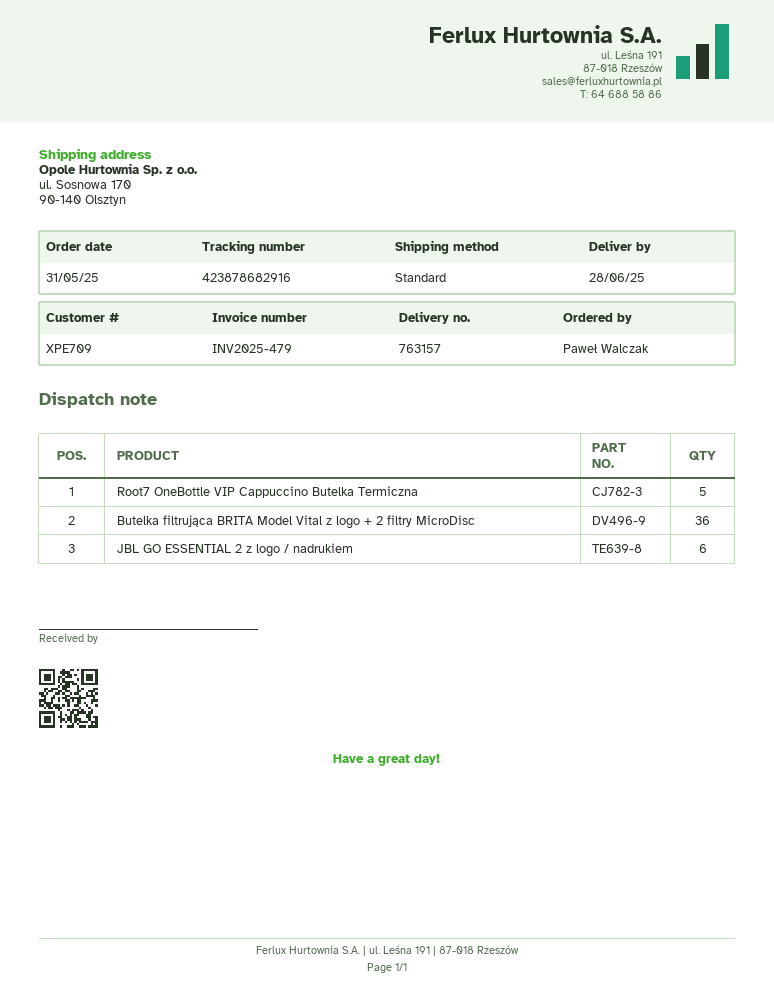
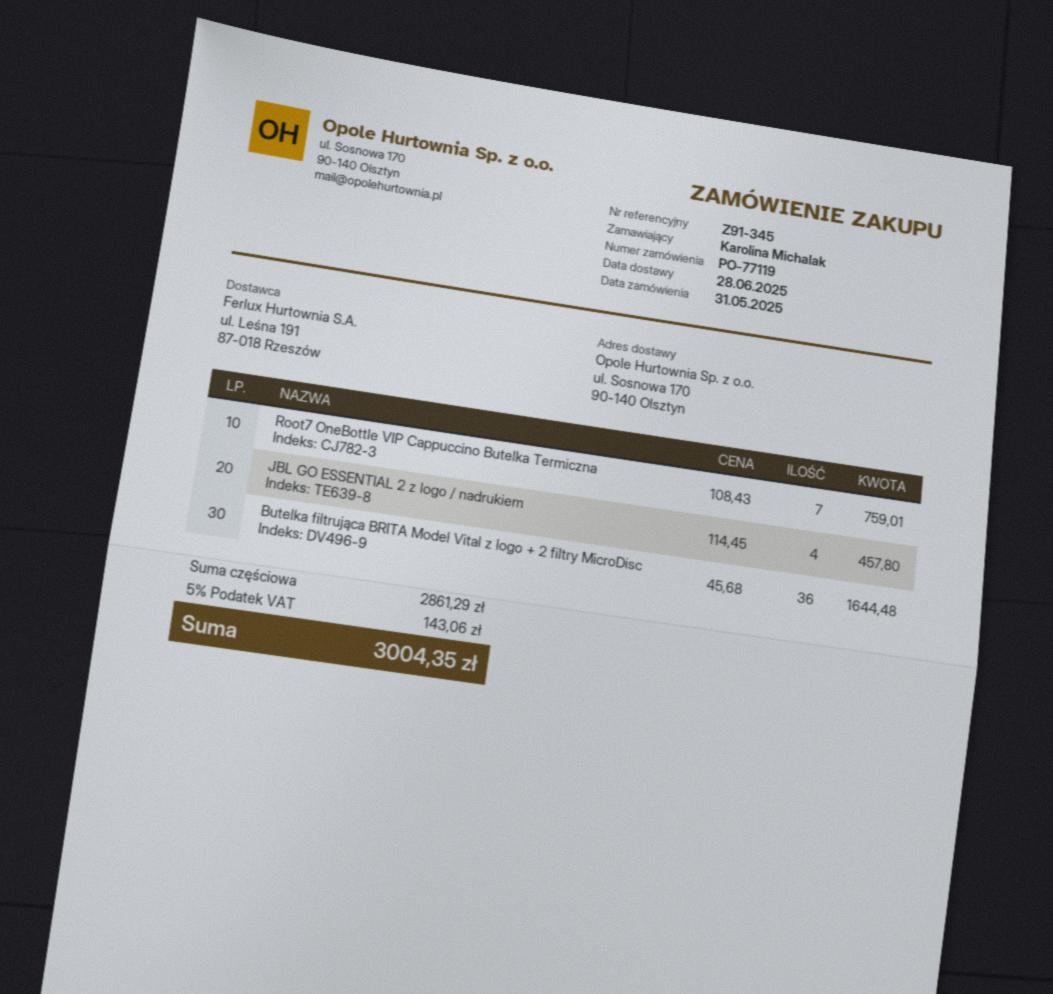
ordered by: Paweł Walczak -> Karolina Michalak
Root7 OneBottle VIP Cappuccino Butelka Termiczna: 5 -> 7
JBL GO ESSENTIAL 2 z logo / nadrukiem: 6 -> 4

